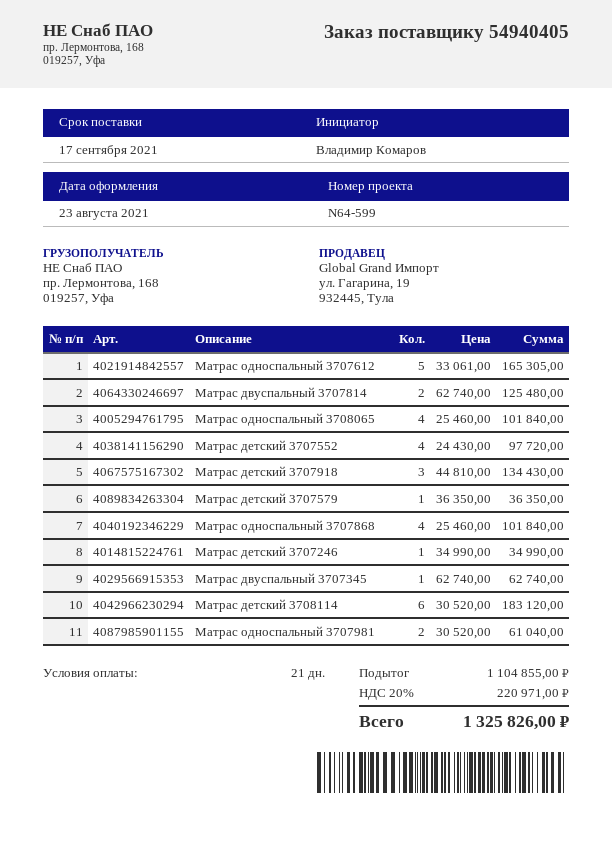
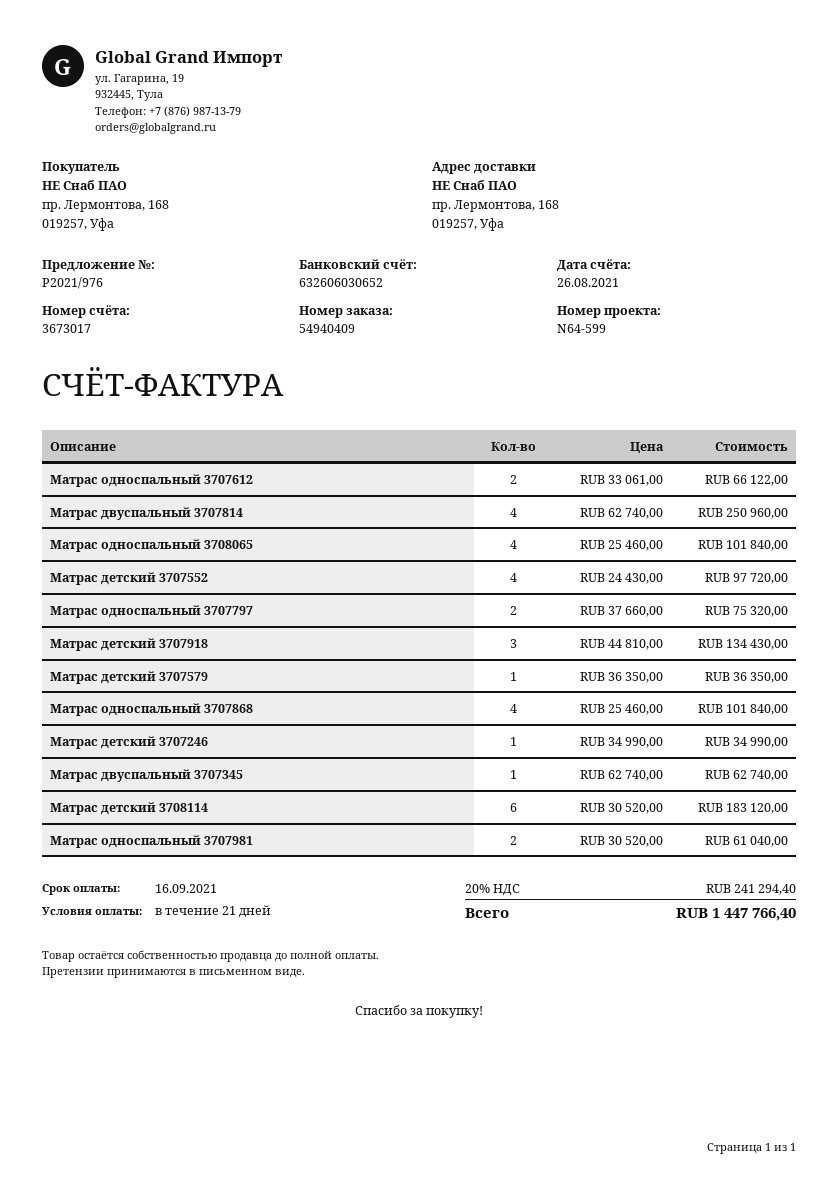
order number: 54940405 -> 54940409
Матрас односпальный 3707612: 5 x 33061.00 = 165305.00 -> 2 x 33061.00 = 66122.00
Матрас двуспальный 3707814: 2 x 62740.00 = 125480.00 -> 4 x 62740.00 = 250960.00
Матрас односпальный 3707797: none -> 2 x 37660.00 = 75320.00
tax: 20% = 220971.00 -> 20% = 241294.40
total: 1325826.00 -> 1447766.40

